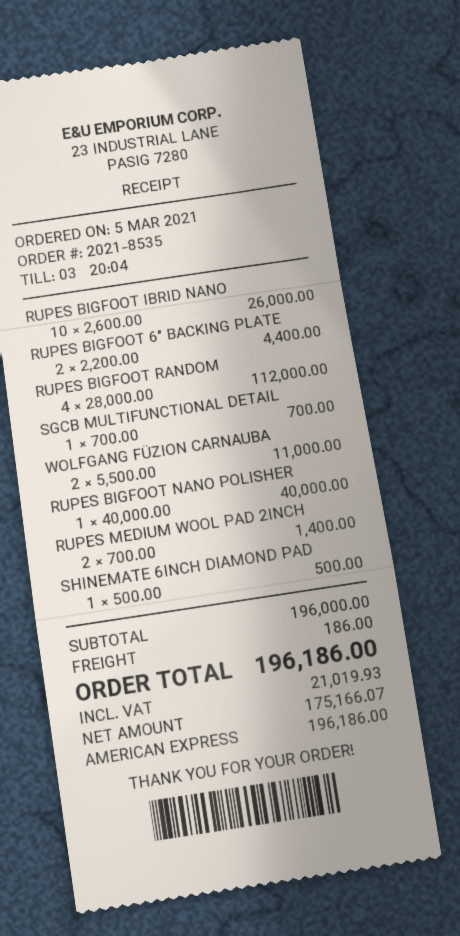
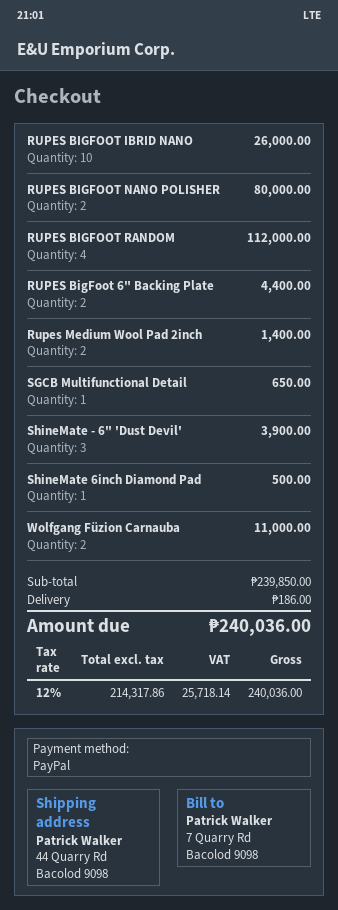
payment method: American Express -> PayPal
SGCB MULTIFUNCTIONAL DETAIL: 1 for 700.00 -> 1 for 650.00
RUPES BIGFOOT NANO POLISHER: 1 for 40000.00 -> 2 for 80000.00
ShineMate - 6" 'Dust Devil': none -> 3 for 3900.00
subtotal: 196000.00 -> 239850.00
net: 175166.07 -> 214317.86
tax: 21019.93 -> 25718.14
total: 196186.00 -> 240036.00

